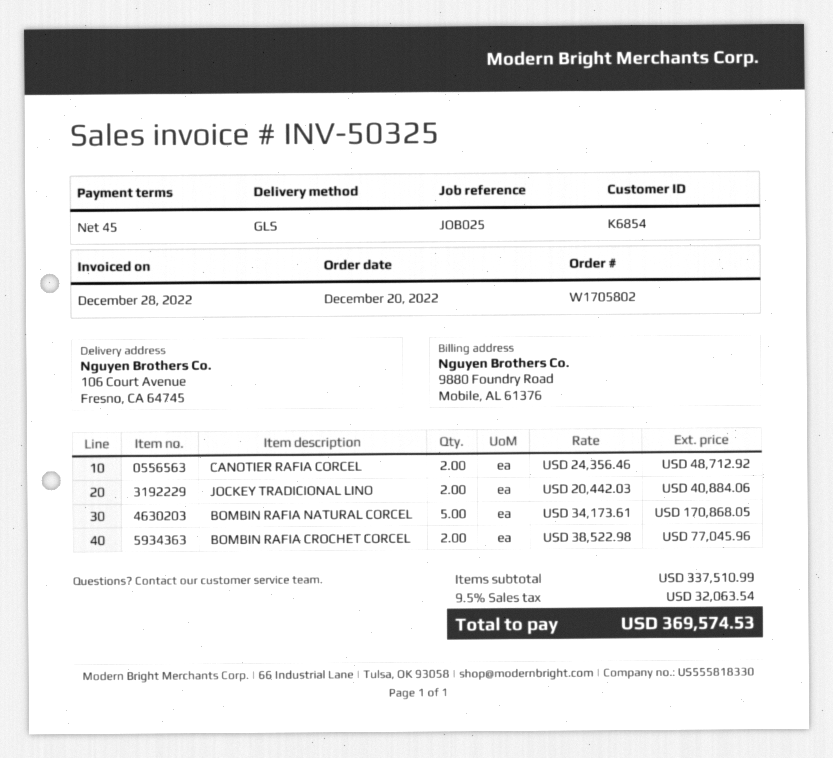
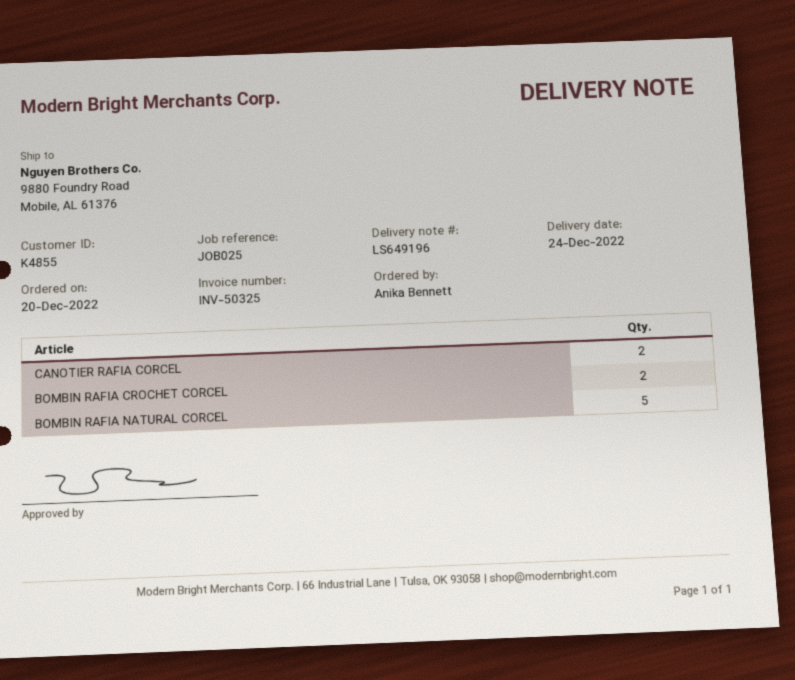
customer number: K6854 -> K4855
ship to: 106 Court Avenue, Fresno, CA 64745 -> 9880 Foundry Road, Mobile, AL 61376
JOCKEY TRADICIONAL LINO: 2 -> none

